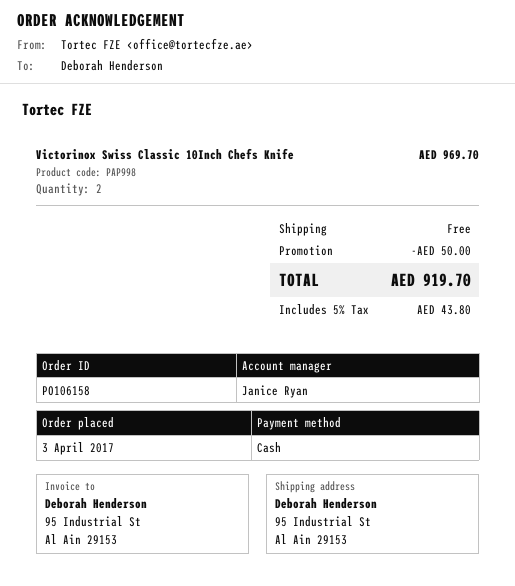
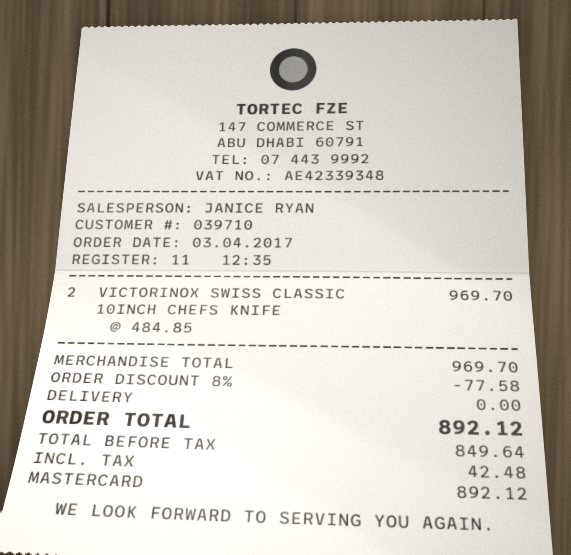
payment method: cash -> Mastercard
discount: 50.00 -> 77.58
tax: 43.80 -> 42.48
total: 919.70 -> 892.12

